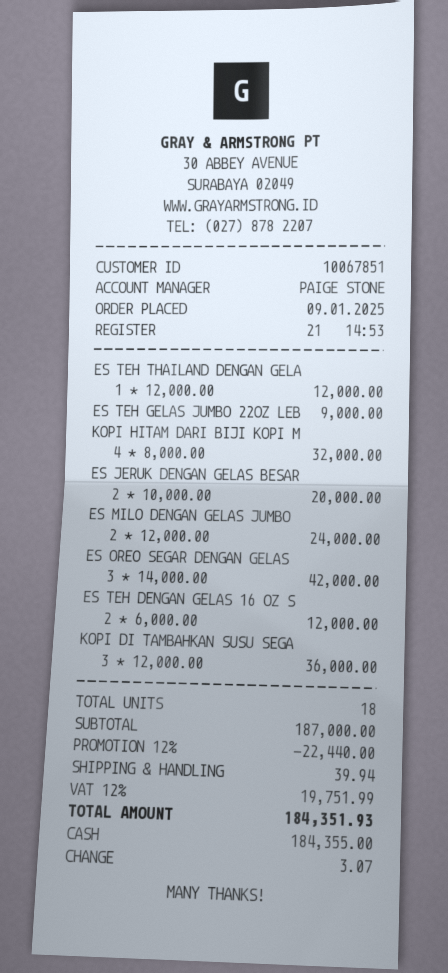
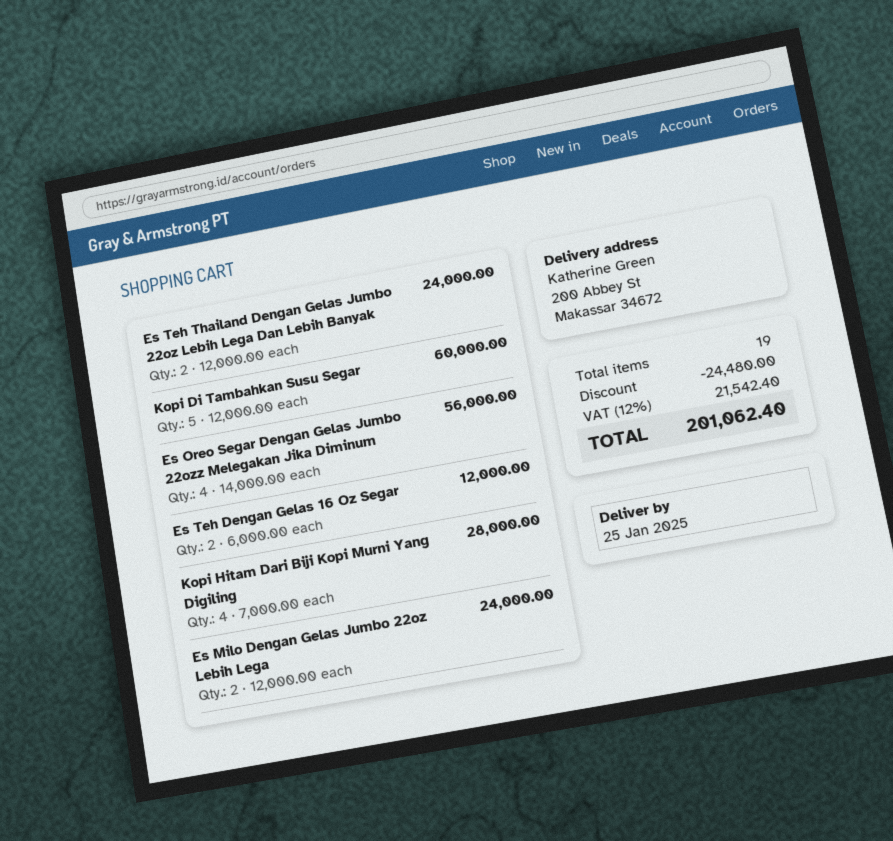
ES TEH THAILAND DENGAN GELA: 1 x 12000.00 = 12000.00 -> 2 x 12000.00 = 24000.00
ES TEH GELAS JUMBO 22OZ LEB: 1 x 9000.00 = 9000.00 -> none
KOPI HITAM DARI BIJI KOPI M: 4 x 8000.00 = 32000.00 -> 4 x 7000.00 = 28000.00
ES JERUK DENGAN GELAS BESAR: 2 x 10000.00 = 20000.00 -> none
ES OREO SEGAR DENGAN GELAS: 3 x 14000.00 = 42000.00 -> 4 x 14000.00 = 56000.00
KOPI DI TAMBAHKAN SUSU SEGA: 3 x 12000.00 = 36000.00 -> 5 x 12000.00 = 60000.00
total quantity: 18 -> 19
discount: 22440.00 -> 24480.00
shipping: 39.94 -> none
tax: 12% = 19751.99 -> 12% = 21542.40
total: 184351.93 -> 201062.40

